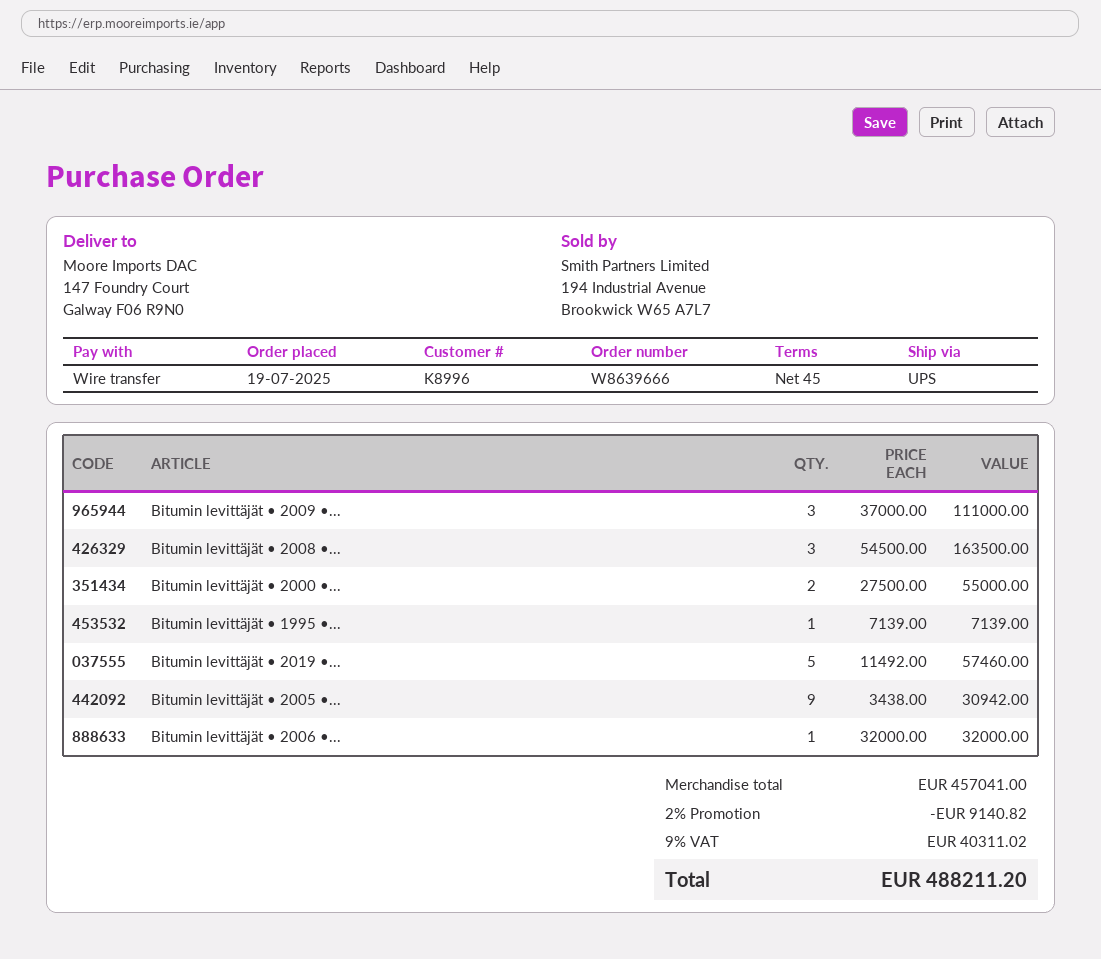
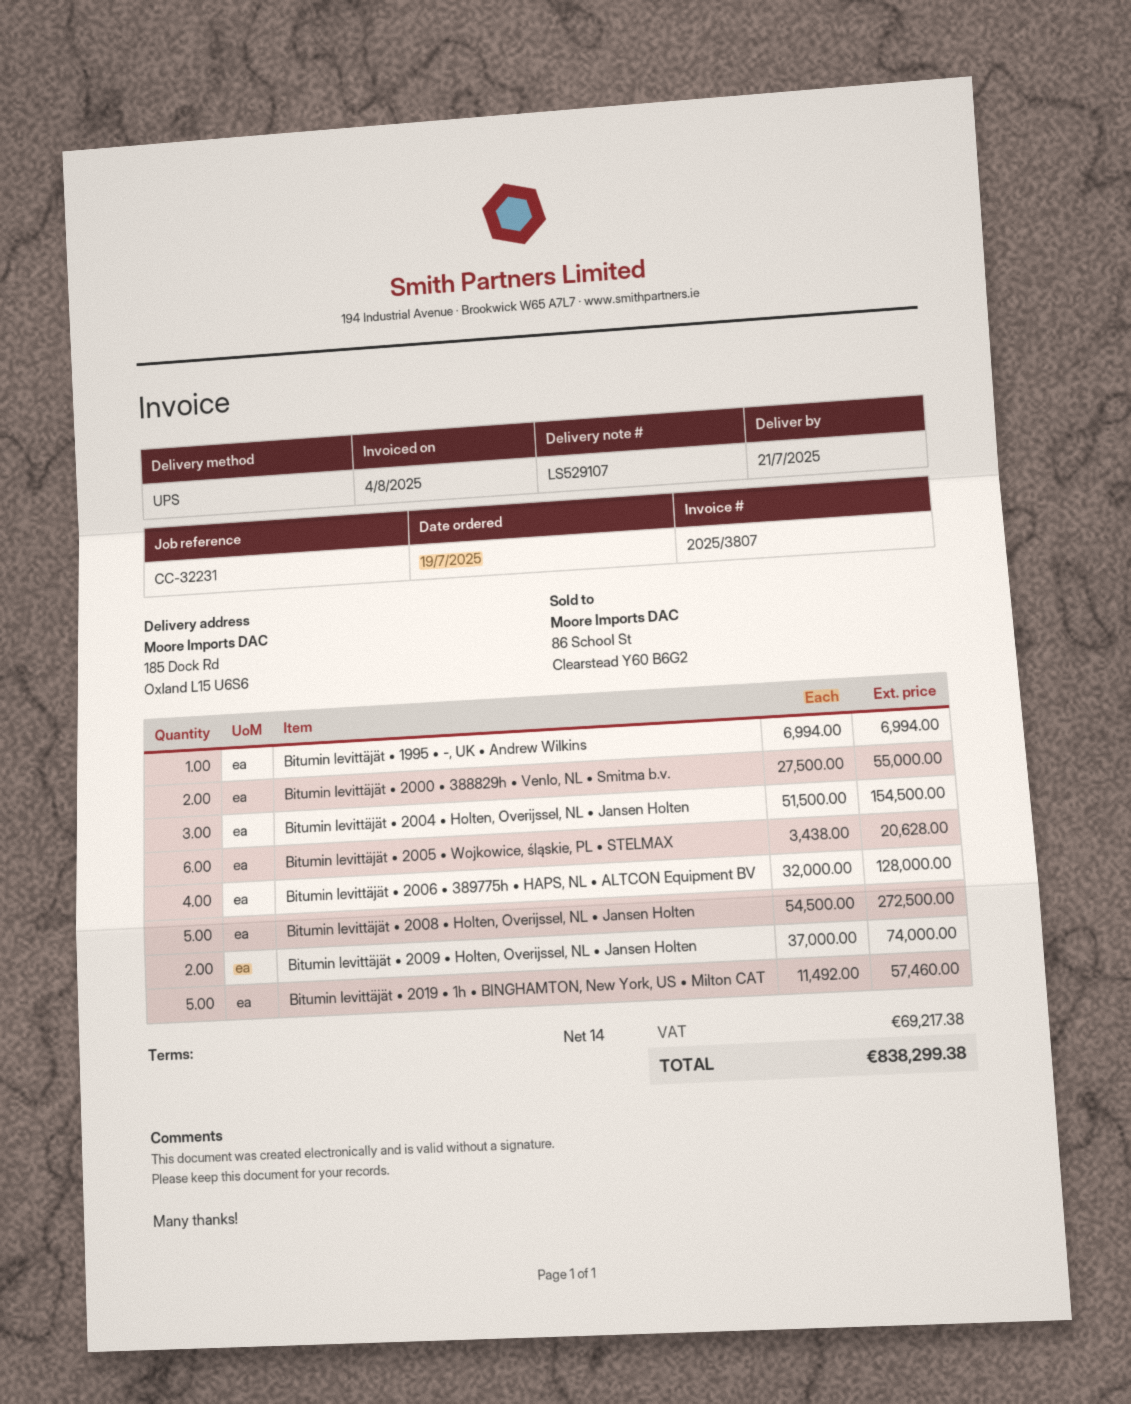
payment terms: 45 days -> 14 days
ship to: 147 Foundry Court, Galway F06 R9N0 -> 185 Dock Rd, Oxland L15 U6S6
Bitumin levittäjät • 2009 •...: 3 x 37000.00 = 111000.00 -> 2 x 37000.00 = 74000.00
Bitumin levittäjät • 2008 •...: 3 x 54500.00 = 163500.00 -> 5 x 54500.00 = 272500.00
Bitumin levittäjät • 1995 •...: 1 x 7139.00 = 7139.00 -> 1 x 6994.00 = 6994.00
Bitumin levittäjät • 2005 •...: 9 x 3438.00 = 30942.00 -> 6 x 3438.00 = 20628.00
Bitumin levittäjät • 2006 •...: 1 x 32000.00 = 32000.00 -> 4 x 32000.00 = 128000.00
Bitumin levittäjät • 2004 • Holten, Overijssel, NL • Jansen Holten: none -> 3 x 51500.00 = 154500.00
discount: 2% = 9140.82 -> none
tax: 40311.02 -> 69217.38
total: 488211.20 -> 838299.38

